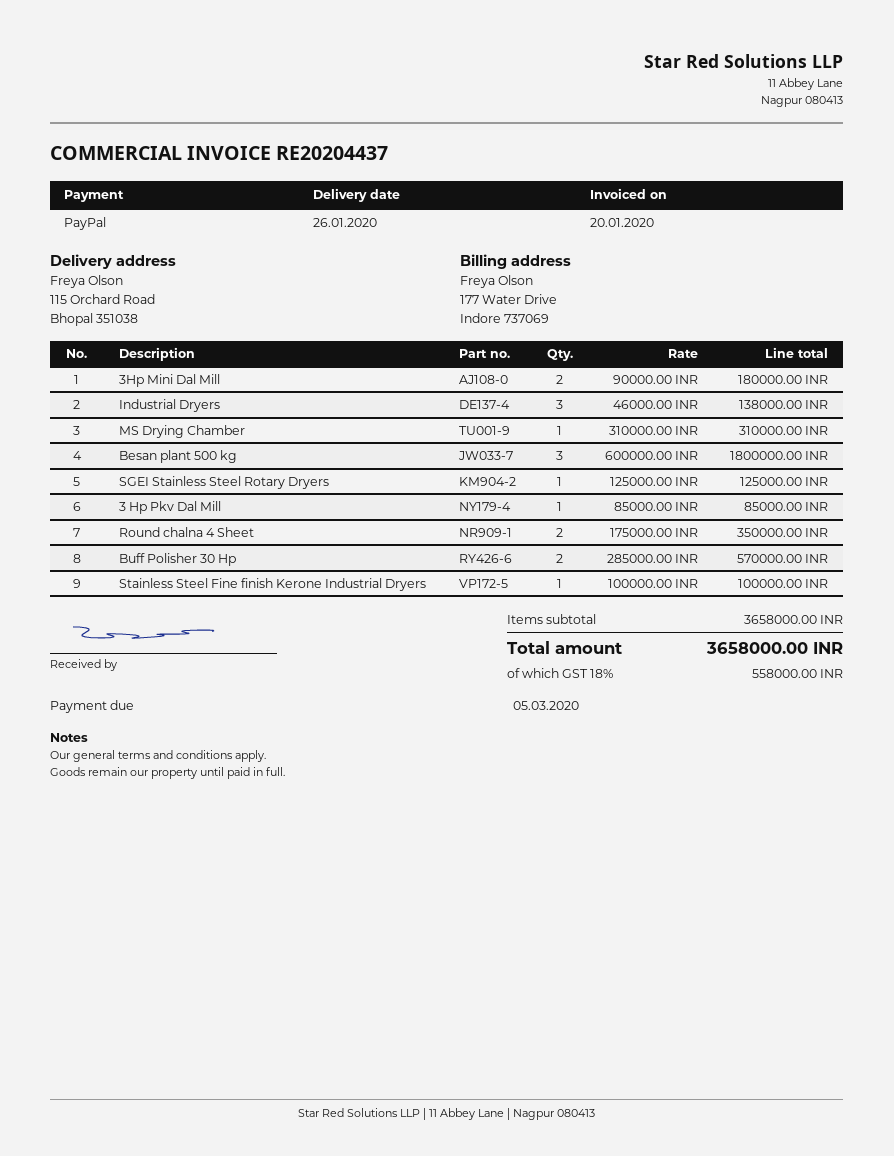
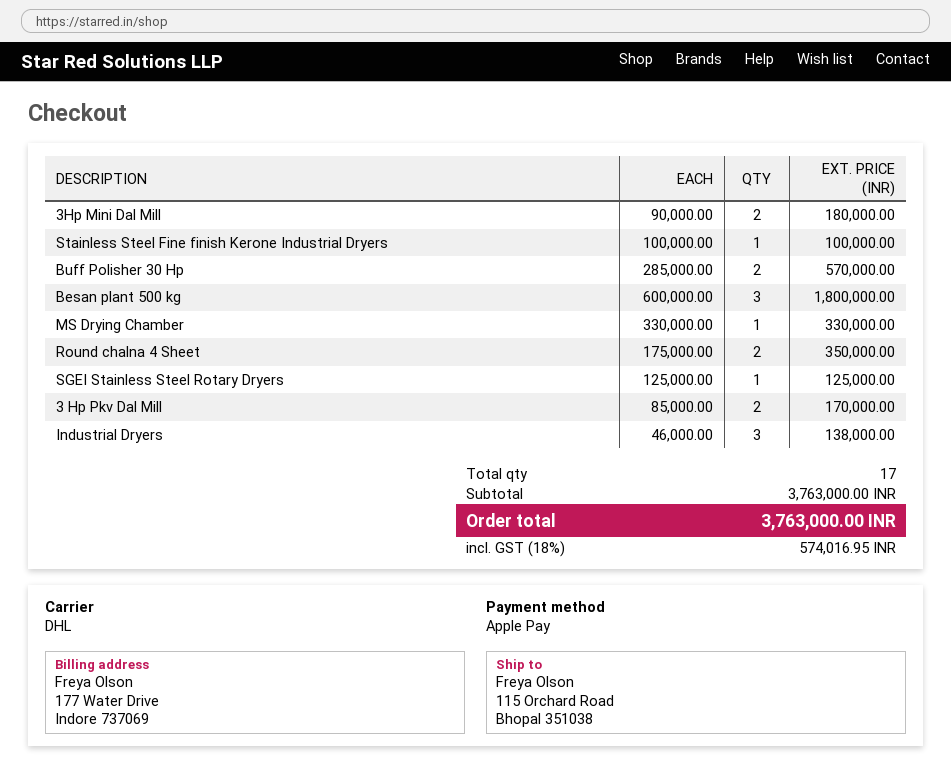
payment method: PayPal -> Apple Pay
MS Drying Chamber: 1 x 310000.00 = 310000.00 -> 1 x 330000.00 = 330000.00
3 Hp Pkv Dal Mill: 1 x 85000.00 = 85000.00 -> 2 x 85000.00 = 170000.00
subtotal: 3658000.00 -> 3763000.00
tax: 18% = 558000.00 -> 18% = 574016.95
total: 3658000.00 -> 3763000.00

